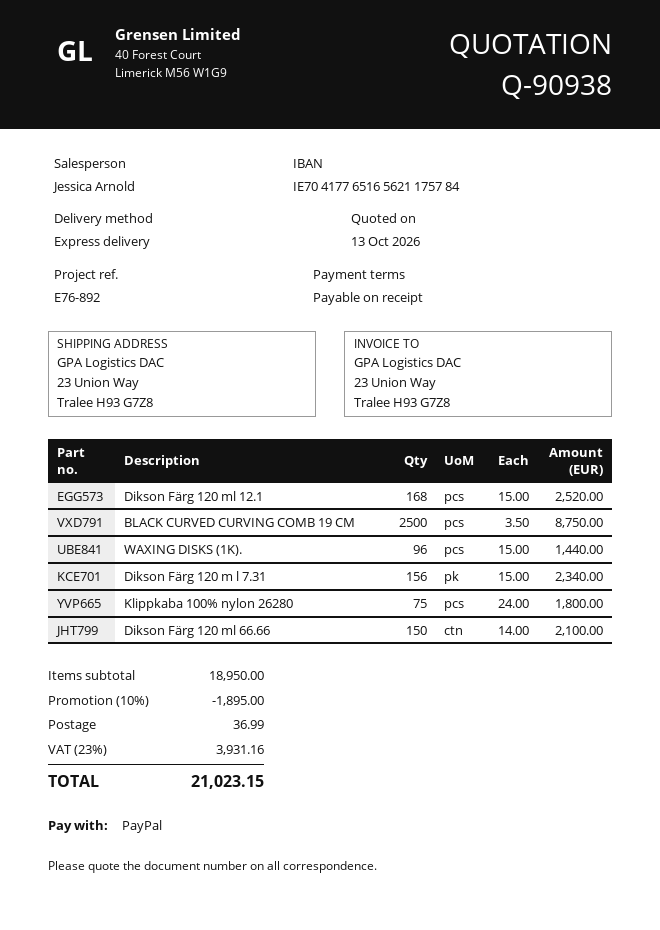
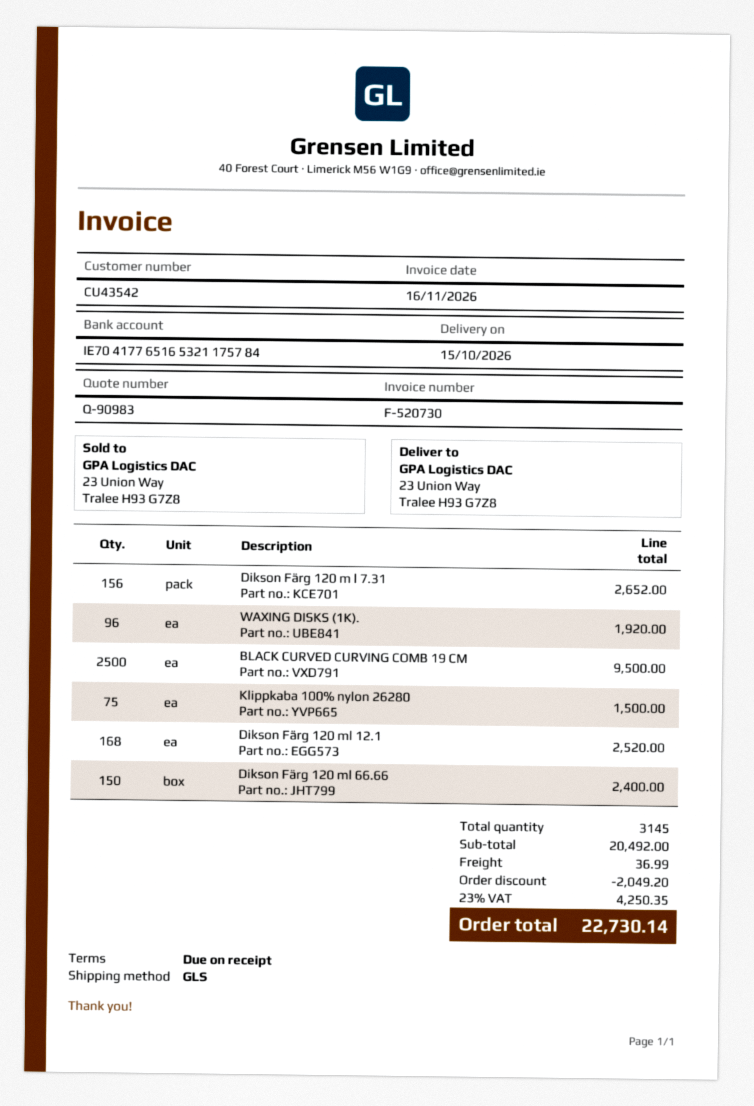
quote number: Q-90938 -> Q-90983
bank account: IE70417765165621175784 -> IE70417765165321175784
shipping method: express -> GLS
BLACK CURVED CURVING COMB 19 CM: 2500 for 8750.00 -> 2500 for 9500.00
WAXING DISKS (1K).: 96 for 1440.00 -> 96 for 1920.00
Dikson Färg 120 m l 7.31: 156 for 2340.00 -> 156 for 2652.00
Klippkaba 100% nylon 26280: 75 for 1800.00 -> 75 for 1500.00
Dikson Färg 120 ml 66.66: 150 for 2100.00 -> 150 for 2400.00
subtotal: 18950.00 -> 20492.00
discount: 1895.00 -> 2049.20
tax: 23% = 3931.16 -> 23% = 4250.35
total: 21023.15 -> 22730.14

